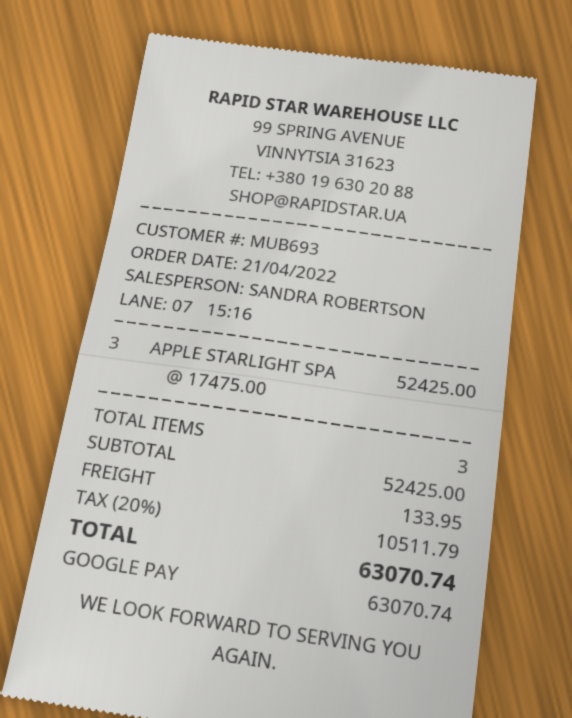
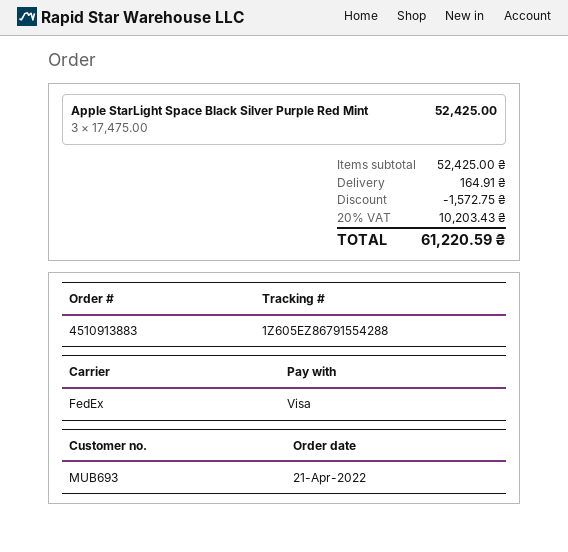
payment method: Google Pay -> Visa
discount: none -> 1572.75
shipping: 133.95 -> 164.91
tax: 20% = 10511.79 -> 20% = 10203.43
total: 63070.74 -> 61220.59

